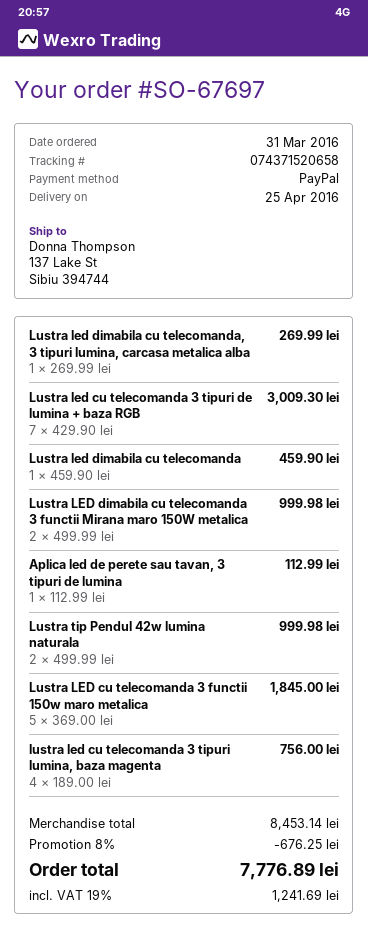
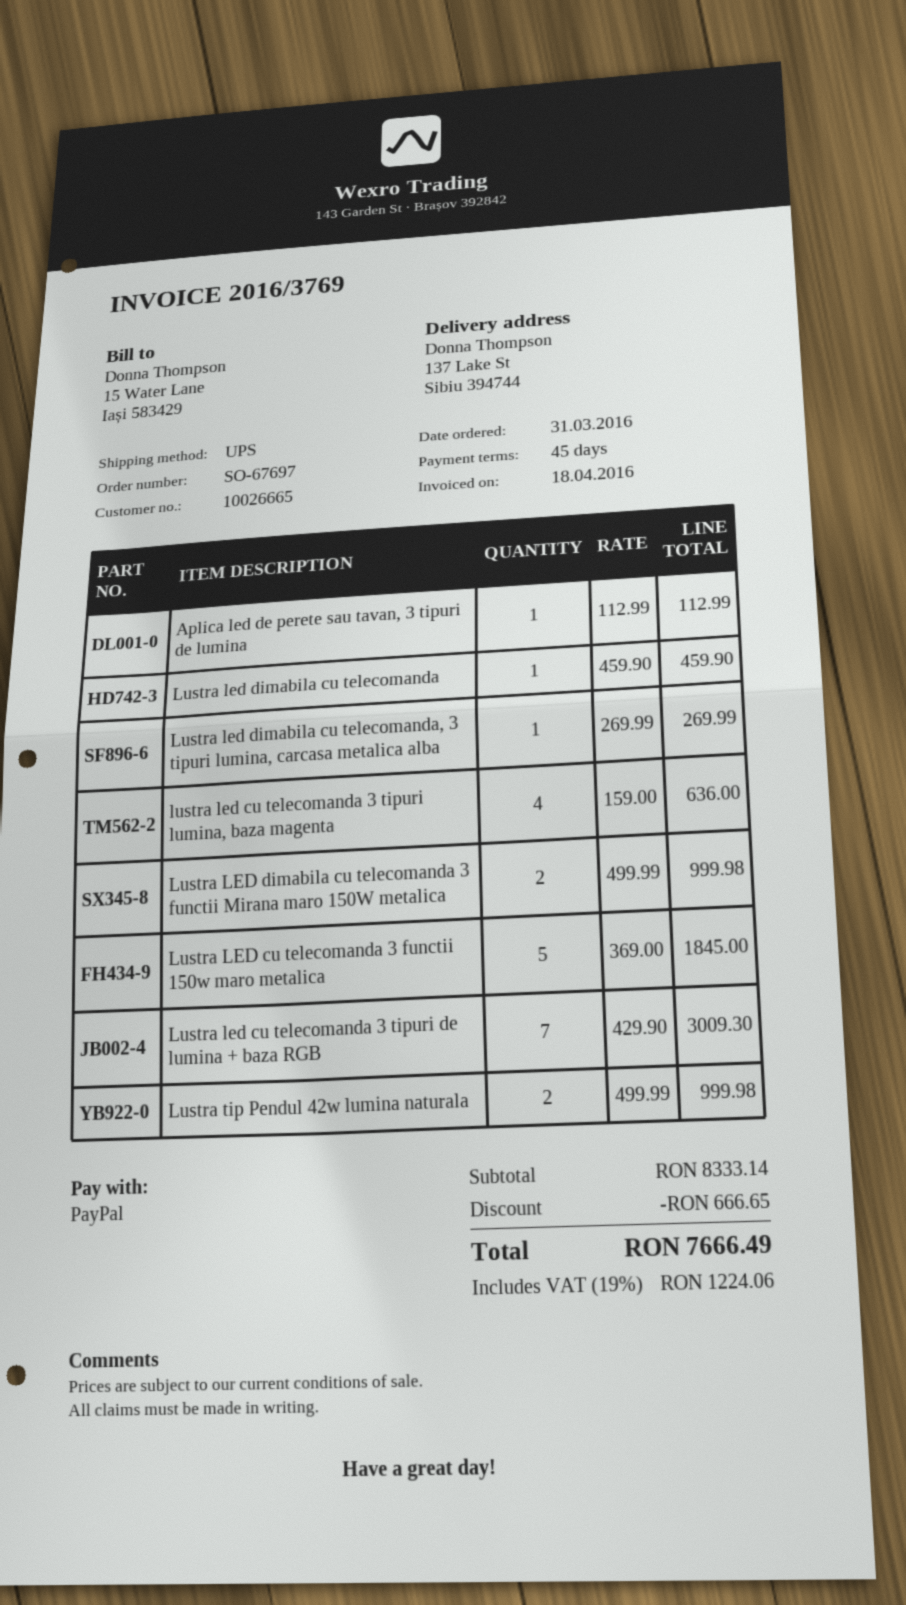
lustra led cu telecomanda 3 tipuri lumina, baza magenta: 4 x 189.00 = 756.00 -> 4 x 159.00 = 636.00
subtotal: 8453.14 -> 8333.14
discount: 676.25 -> 666.65
tax: 19% = 1241.69 -> 19% = 1224.06
total: 7776.89 -> 7666.49

